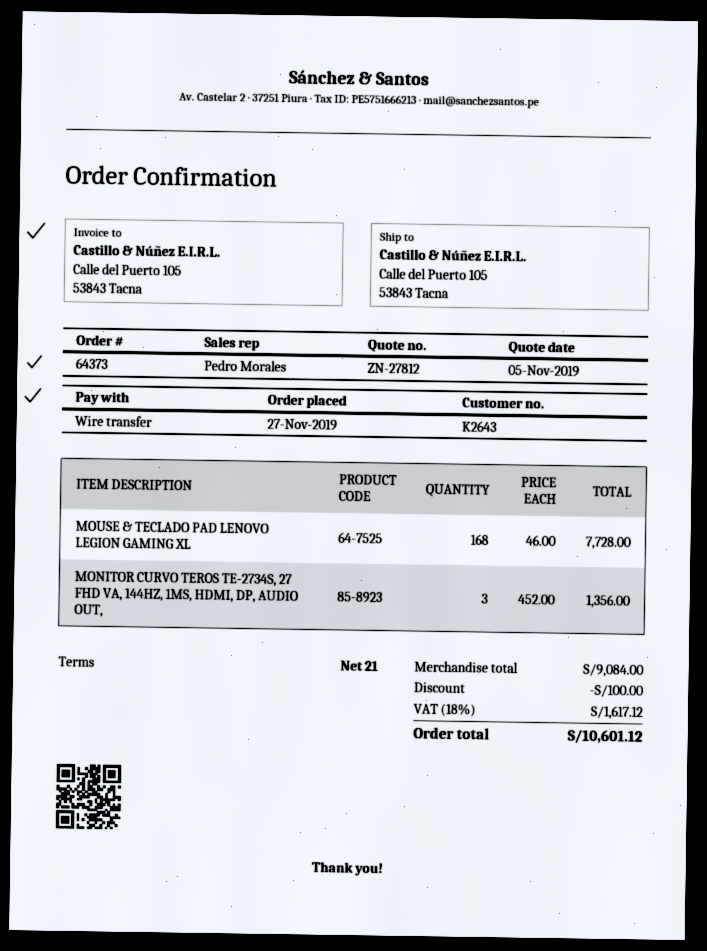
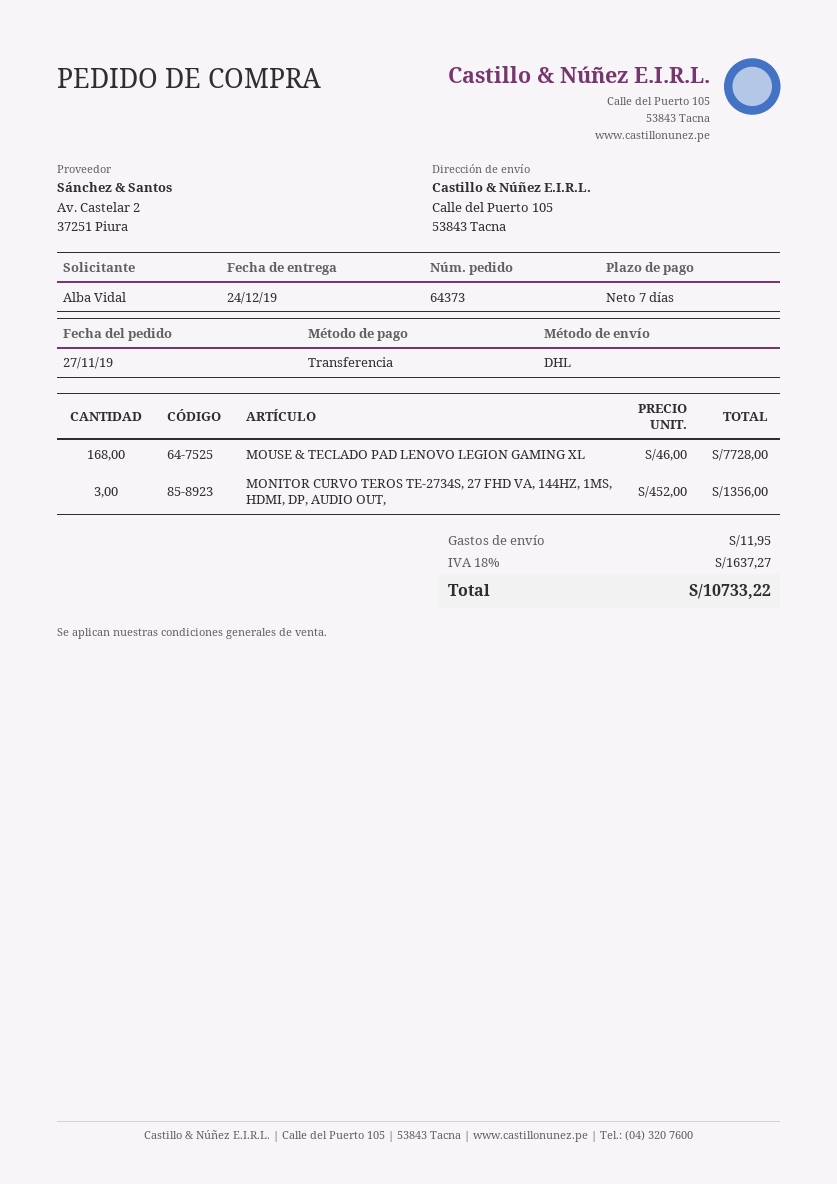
payment terms: 21 days -> 7 days
discount: 100.00 -> none
shipping: none -> 11.95
tax: 18% = 1617.12 -> 18% = 1637.27
total: 10601.12 -> 10733.22

